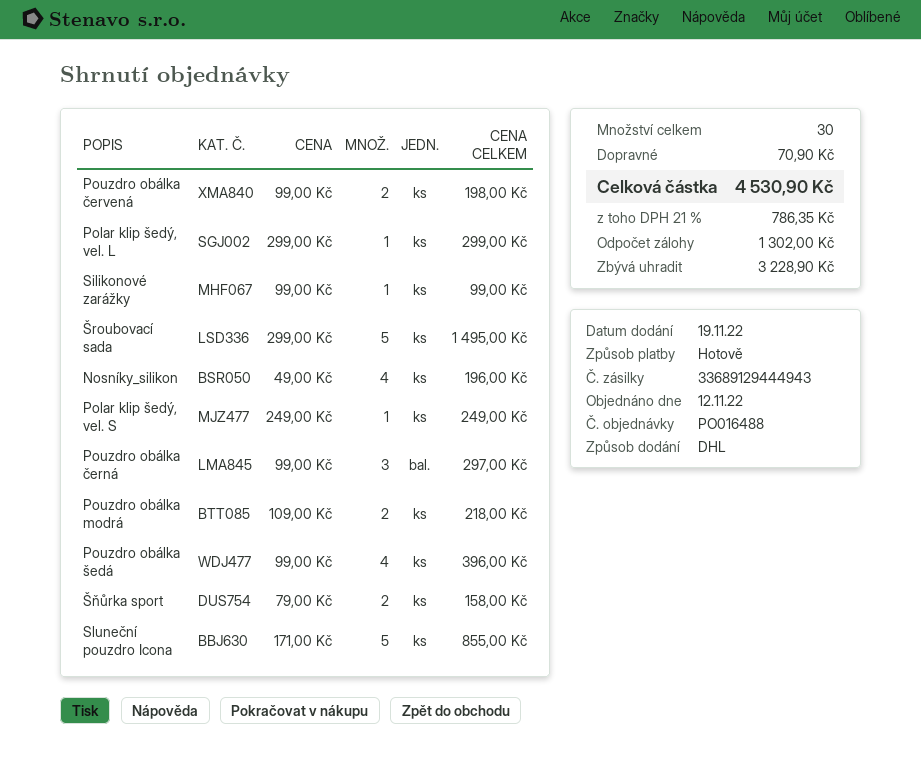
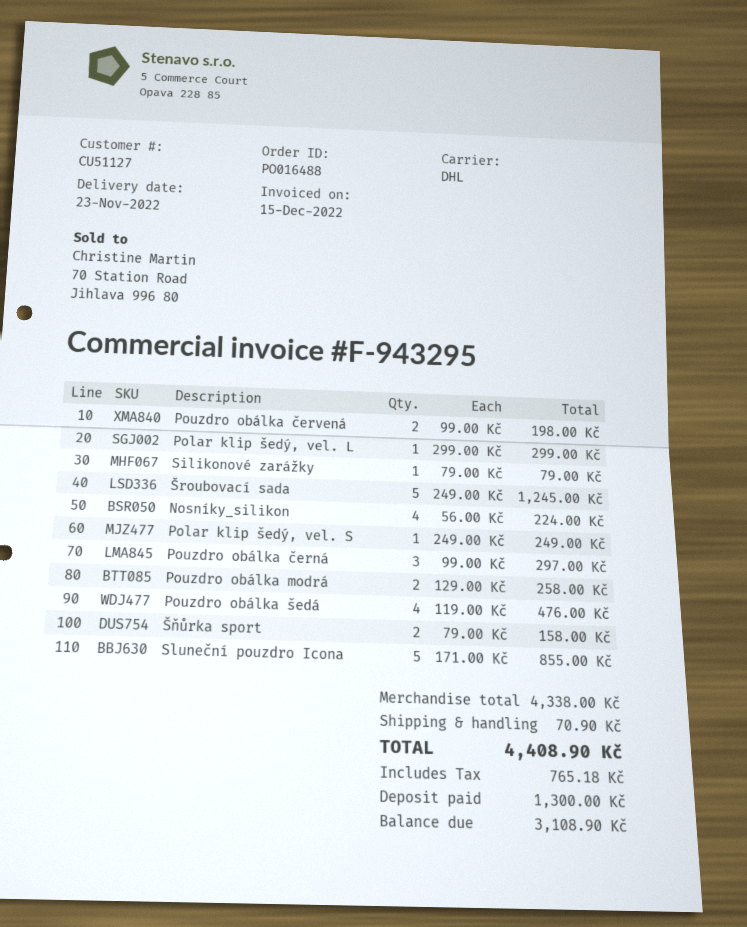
delivery date: 2022-11-19 -> 2022-11-23
Silikonové zarážky: 1 x 99.00 = 99.00 -> 1 x 79.00 = 79.00
Šroubovací sada: 5 x 299.00 = 1495.00 -> 5 x 249.00 = 1245.00
Nosníky_silikon: 4 x 49.00 = 196.00 -> 4 x 56.00 = 224.00
Pouzdro obálka modrá: 2 x 109.00 = 218.00 -> 2 x 129.00 = 258.00
Pouzdro obálka šedá: 4 x 99.00 = 396.00 -> 4 x 119.00 = 476.00
tax: 786.35 -> 765.18
total: 4530.90 -> 4408.90
deposit: 1302.00 -> 1300.00
balance: 3228.90 -> 3108.90

